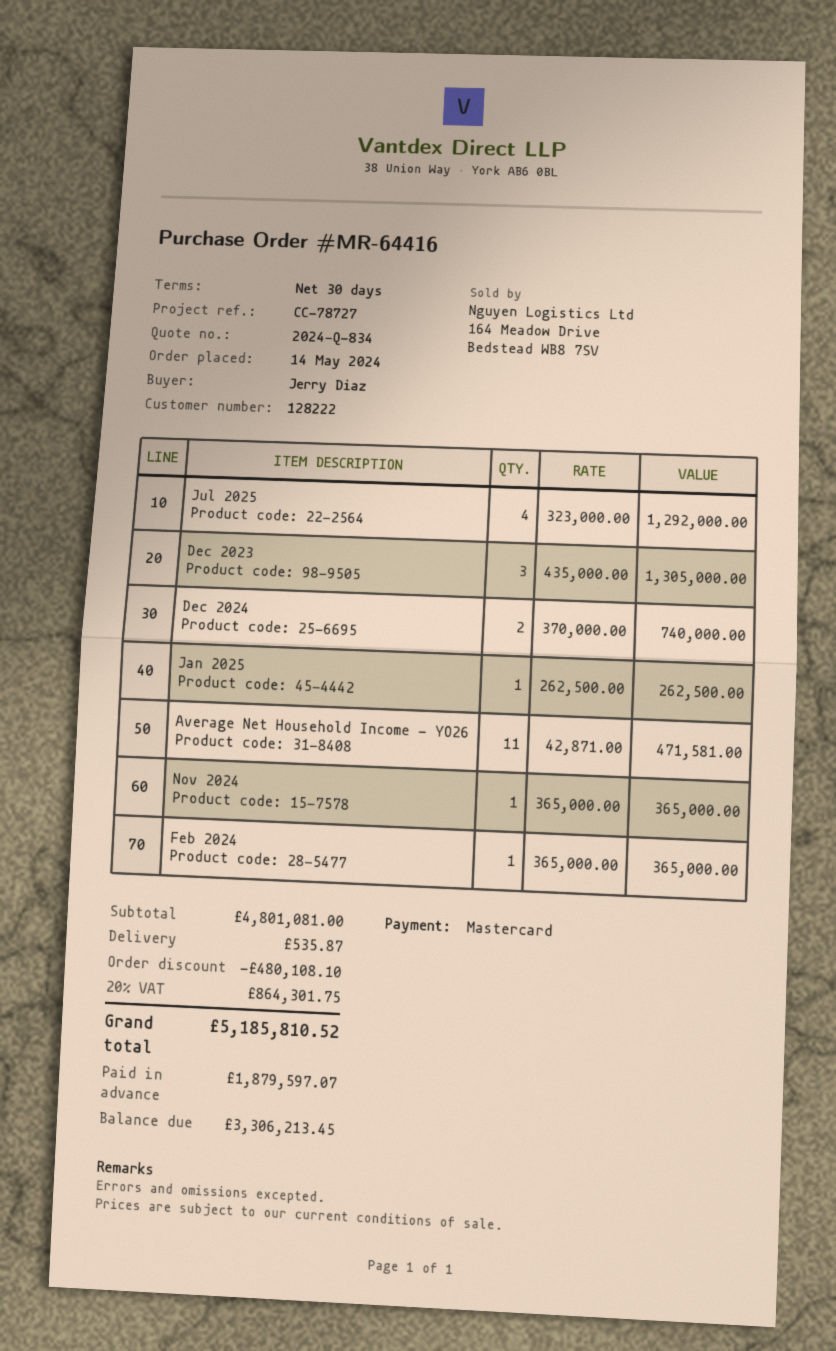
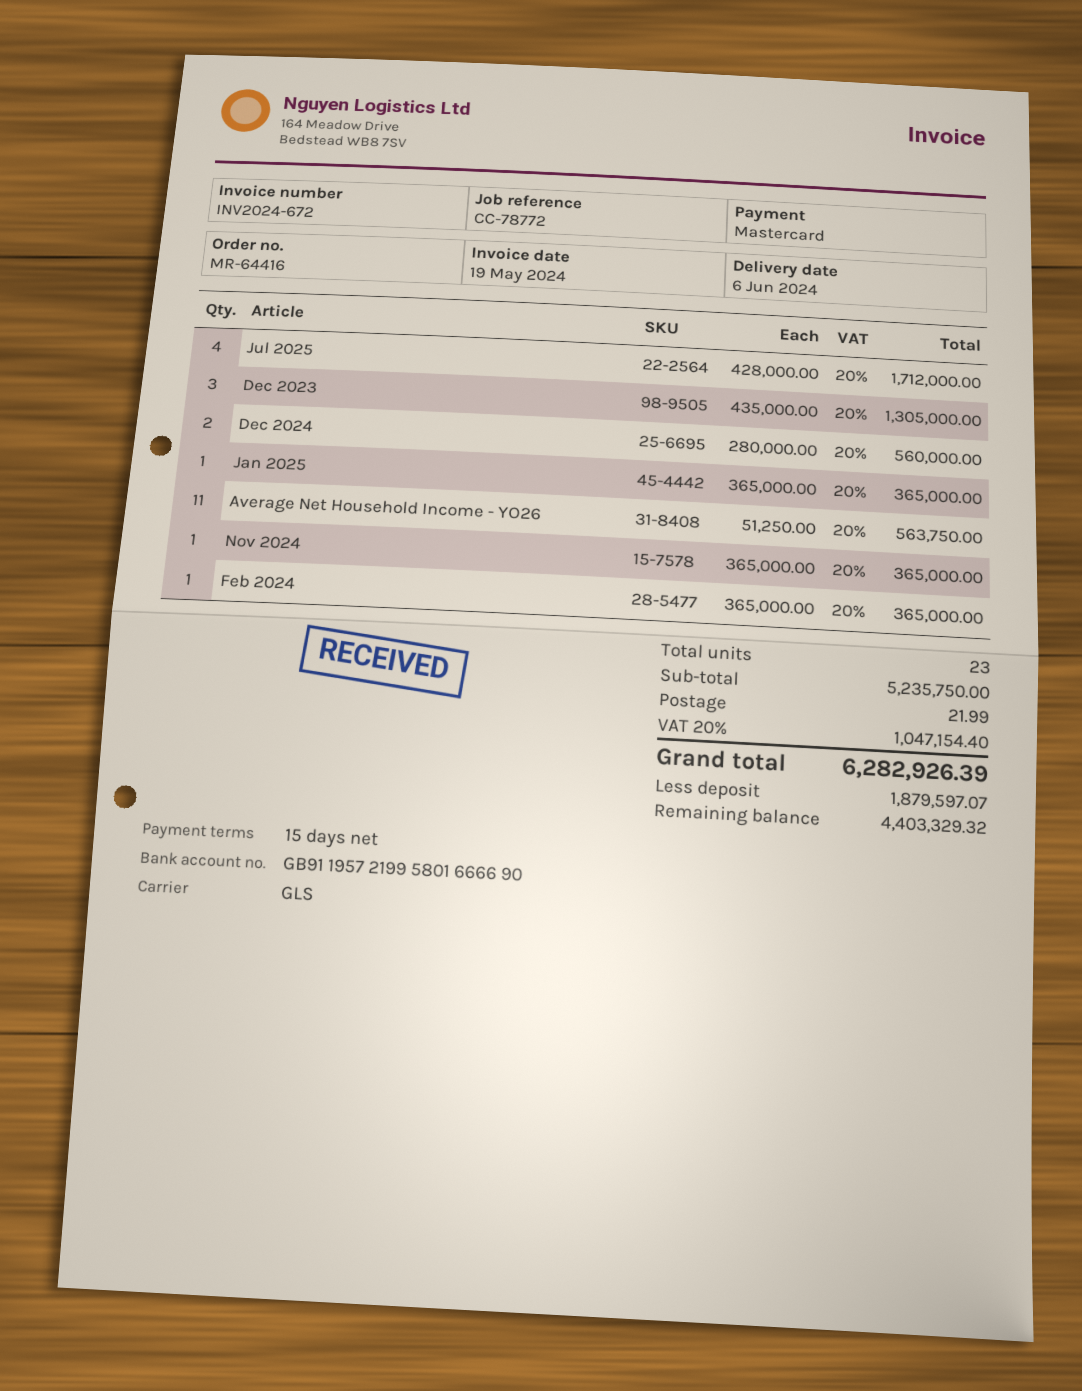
payment terms: 30 days -> 15 days
reference: CC-78727 -> CC-78772
Jul 2025: 4 x 323000.00 = 1292000.00 -> 4 x 428000.00 = 1712000.00
Dec 2024: 2 x 370000.00 = 740000.00 -> 2 x 280000.00 = 560000.00
Jan 2025: 1 x 262500.00 = 262500.00 -> 1 x 365000.00 = 365000.00
Average Net Household Income - YO26: 11 x 42871.00 = 471581.00 -> 11 x 51250.00 = 563750.00
subtotal: 4801081.00 -> 5235750.00
discount: 480108.10 -> none
shipping: 535.87 -> 21.99
tax: 20% = 864301.75 -> 20% = 1047154.40
total: 5185810.52 -> 6282926.39
balance: 3306213.45 -> 4403329.32

